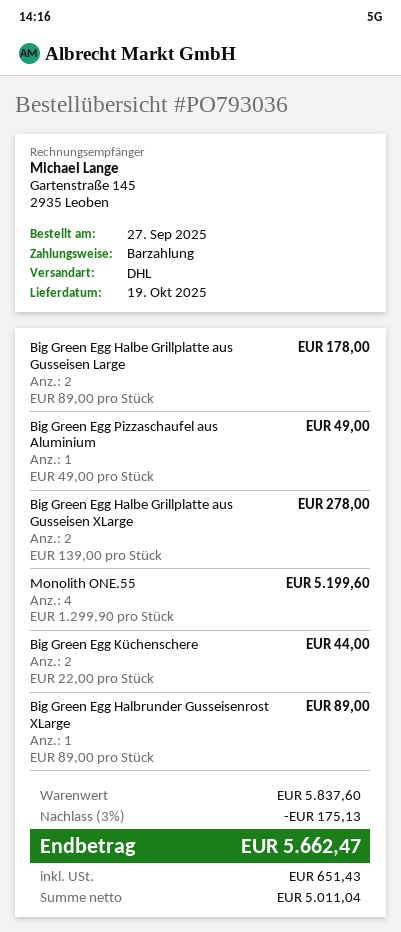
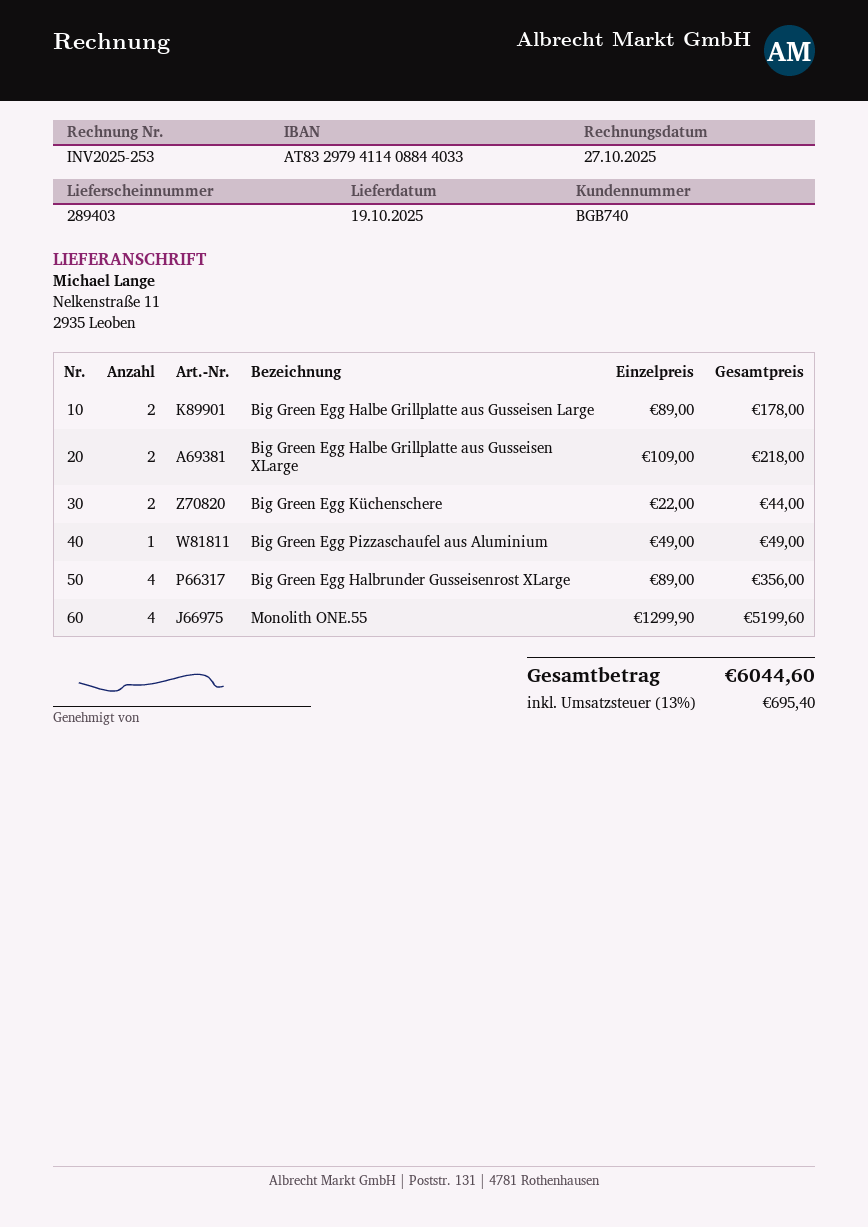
Big Green Egg Halbe Grillplatte aus Gusseisen XLarge: 2 x 139.00 = 278.00 -> 2 x 109.00 = 218.00
Big Green Egg Halbrunder Gusseisenrost XLarge: 1 x 89.00 = 89.00 -> 4 x 89.00 = 356.00
discount: 3% = 175.13 -> none
tax: 651.43 -> 695.40
total: 5662.47 -> 6044.60

